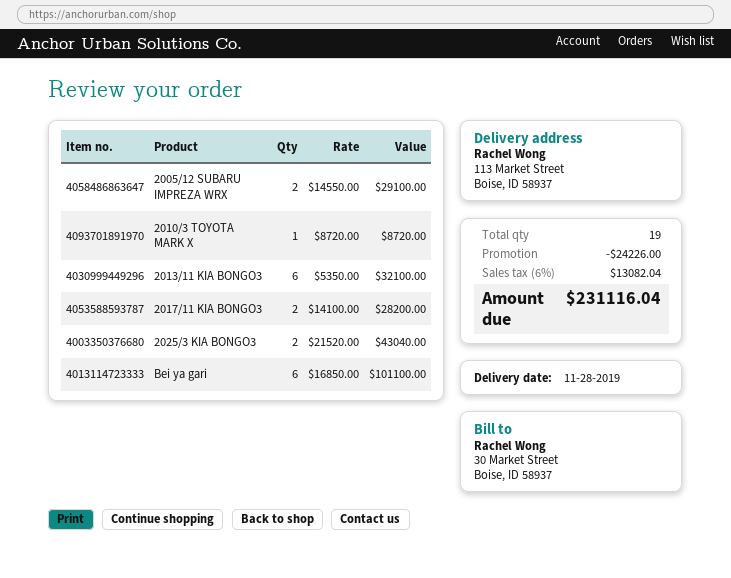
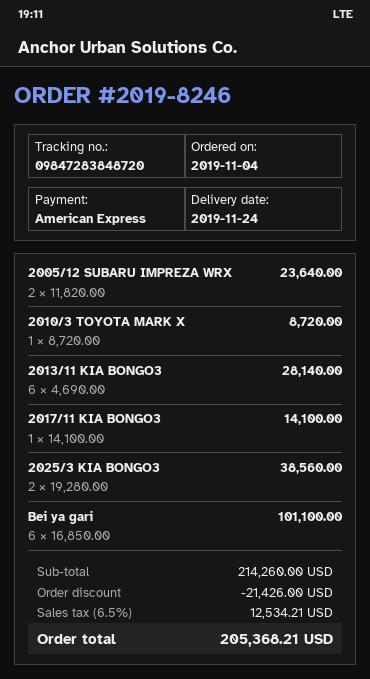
delivery date: 2019-11-28 -> 2019-11-24
2005/12 SUBARU IMPREZA WRX: 2 x 14550.00 = 29100.00 -> 2 x 11820.00 = 23640.00
2013/11 KIA BONGO3: 6 x 5350.00 = 32100.00 -> 6 x 4690.00 = 28140.00
2017/11 KIA BONGO3: 2 x 14100.00 = 28200.00 -> 1 x 14100.00 = 14100.00
2025/3 KIA BONGO3: 2 x 21520.00 = 43040.00 -> 2 x 19280.00 = 38560.00
discount: 24226.00 -> 21426.00
tax: 6% = 13082.04 -> 6.5% = 12534.21
total: 231116.04 -> 205368.21

